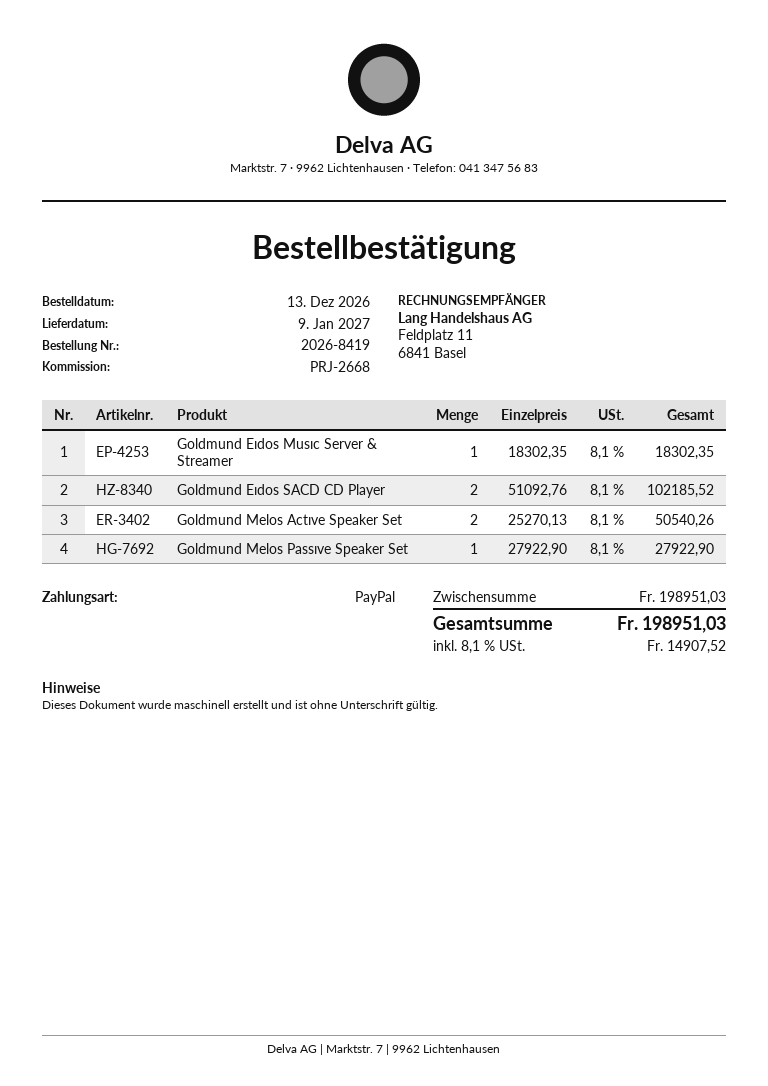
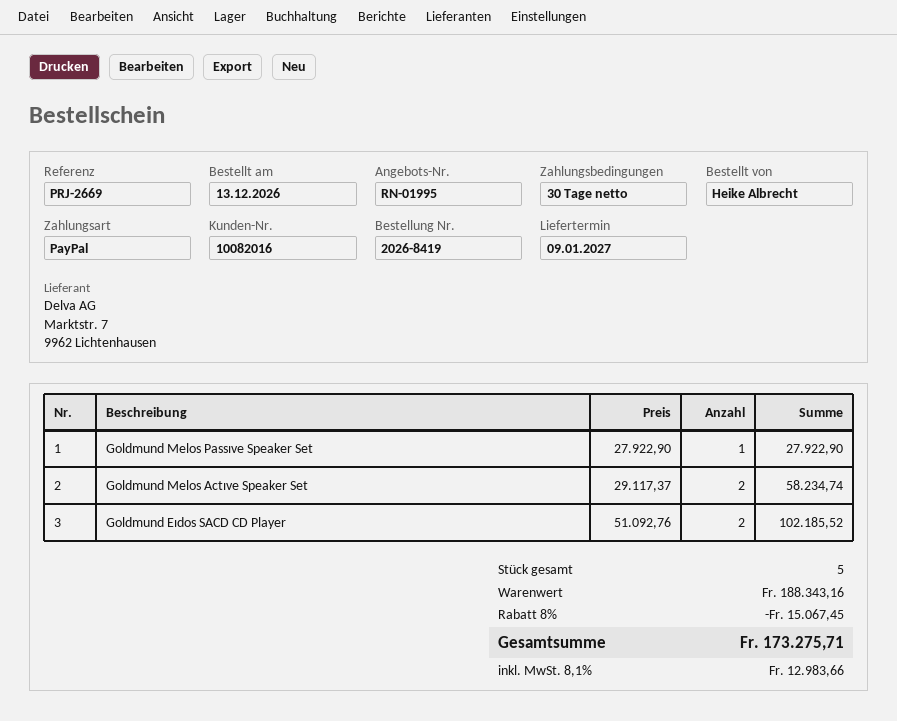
reference: PRJ-2668 -> PRJ-2669
Goldmund Eıdos Musıc Server & Streamer: 1 x 18302.35 = 18302.35 -> none
Goldmund Melos Actıve Speaker Set: 2 x 25270.13 = 50540.26 -> 2 x 29117.37 = 58234.74
subtotal: 198951.03 -> 188343.16
discount: none -> 8% = 15067.45
tax: 8.1% = 14907.52 -> 8.1% = 12983.66
total: 198951.03 -> 173275.71

